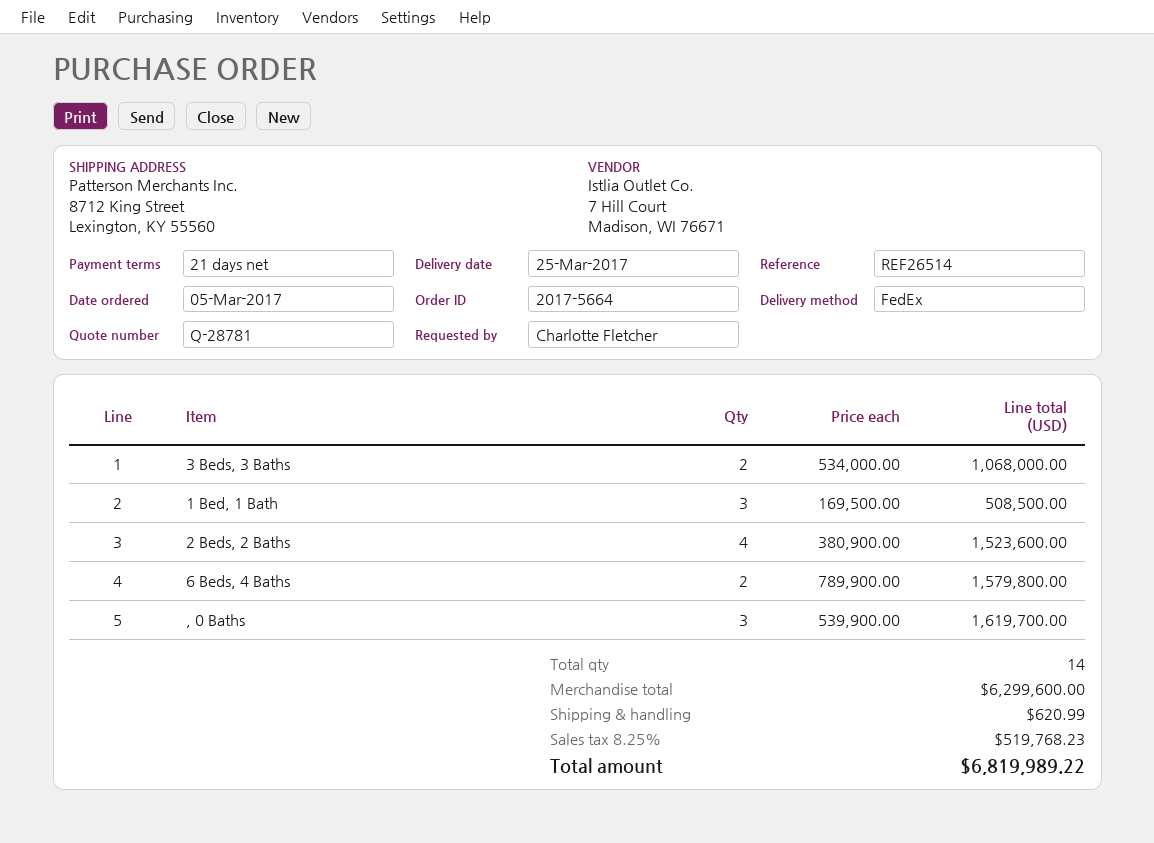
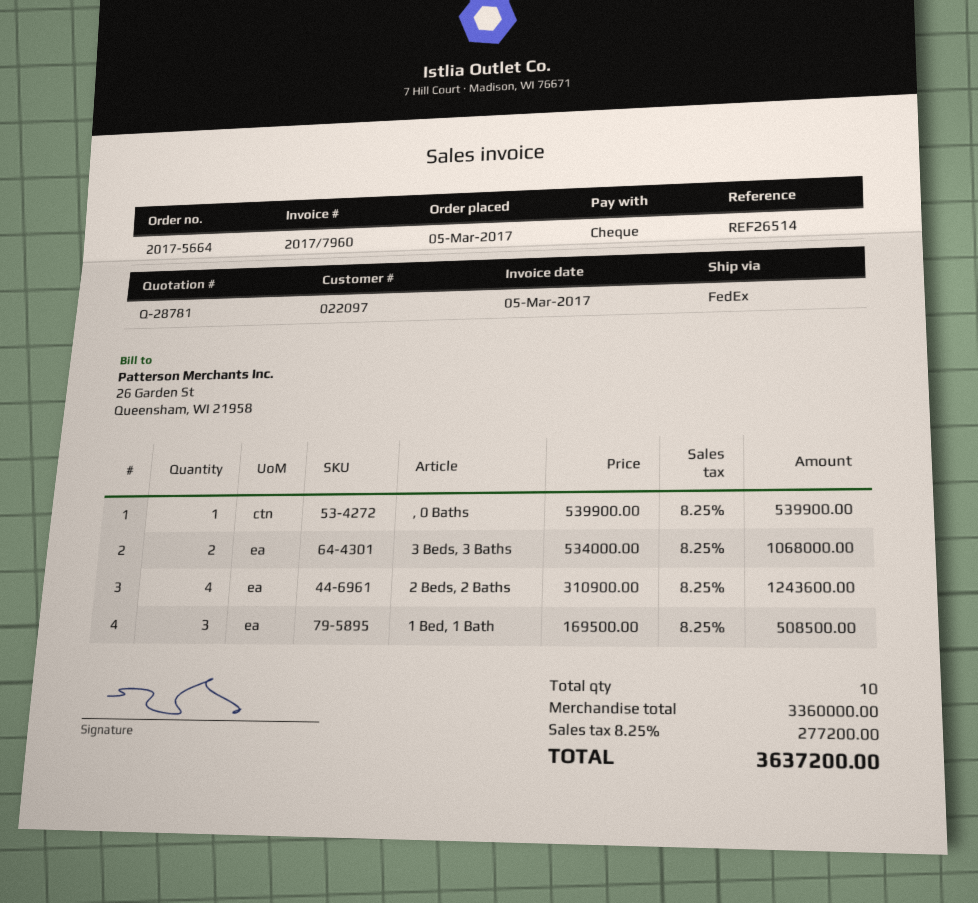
2 Beds, 2 Baths: 4 x 380900.00 = 1523600.00 -> 4 x 310900.00 = 1243600.00
6 Beds, 4 Baths: 2 x 789900.00 = 1579800.00 -> none
, 0 Baths: 3 x 539900.00 = 1619700.00 -> 1 x 539900.00 = 539900.00
total quantity: 14 -> 10
subtotal: 6299600.00 -> 3360000.00
shipping: 620.99 -> none
tax: 8.25% = 519768.23 -> 8.25% = 277200.00
total: 6819989.22 -> 3637200.00

